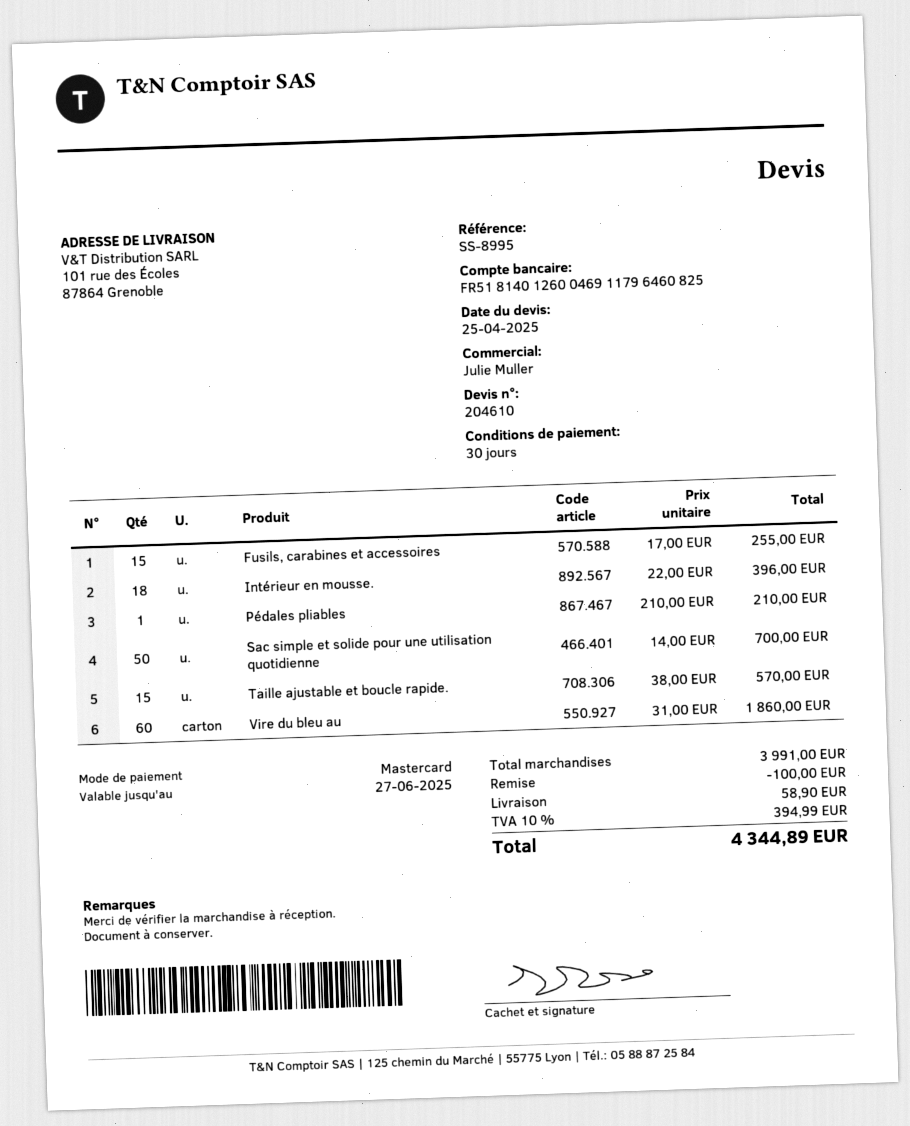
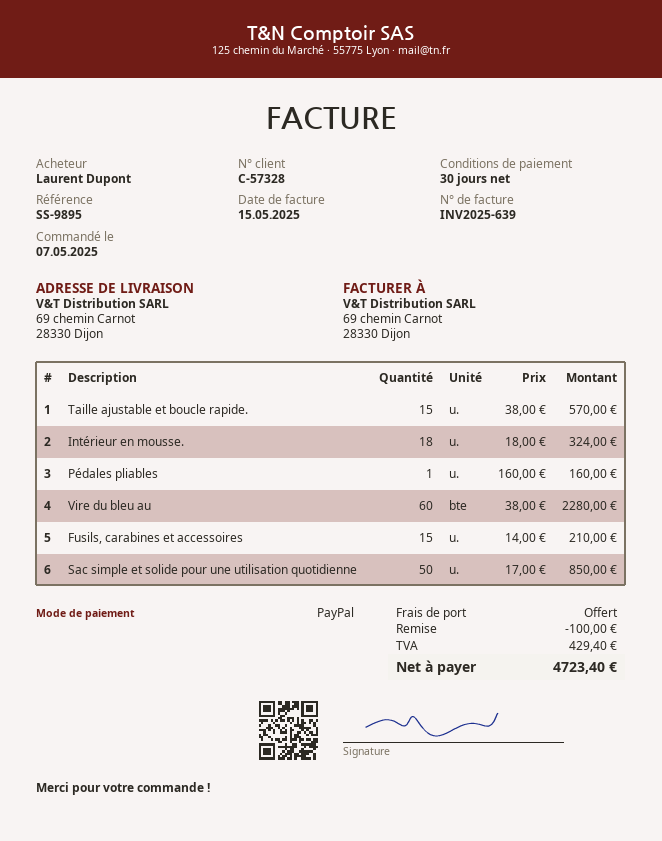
reference: SS-8995 -> SS-9895
payment method: Mastercard -> PayPal
ship to: 101 rue des Écoles, 87864 Grenoble -> 69 chemin Carnot, 28330 Dijon
Fusils, carabines et accessoires: 15 x 17.00 = 255.00 -> 15 x 14.00 = 210.00
Intérieur en mousse.: 18 x 22.00 = 396.00 -> 18 x 18.00 = 324.00
Pédales pliables: 1 x 210.00 = 210.00 -> 1 x 160.00 = 160.00
Sac simple et solide pour une utilisation quotidienne: 50 x 14.00 = 700.00 -> 50 x 17.00 = 850.00
Vire du bleu au: 60 x 31.00 = 1860.00 -> 60 x 38.00 = 2280.00
shipping: 58.90 -> 0.00
tax: 394.99 -> 429.40
total: 4344.89 -> 4723.40

